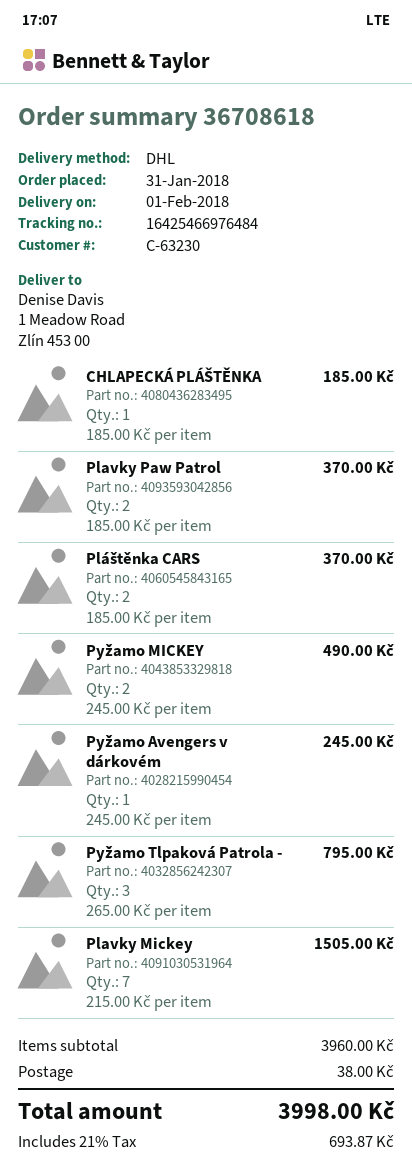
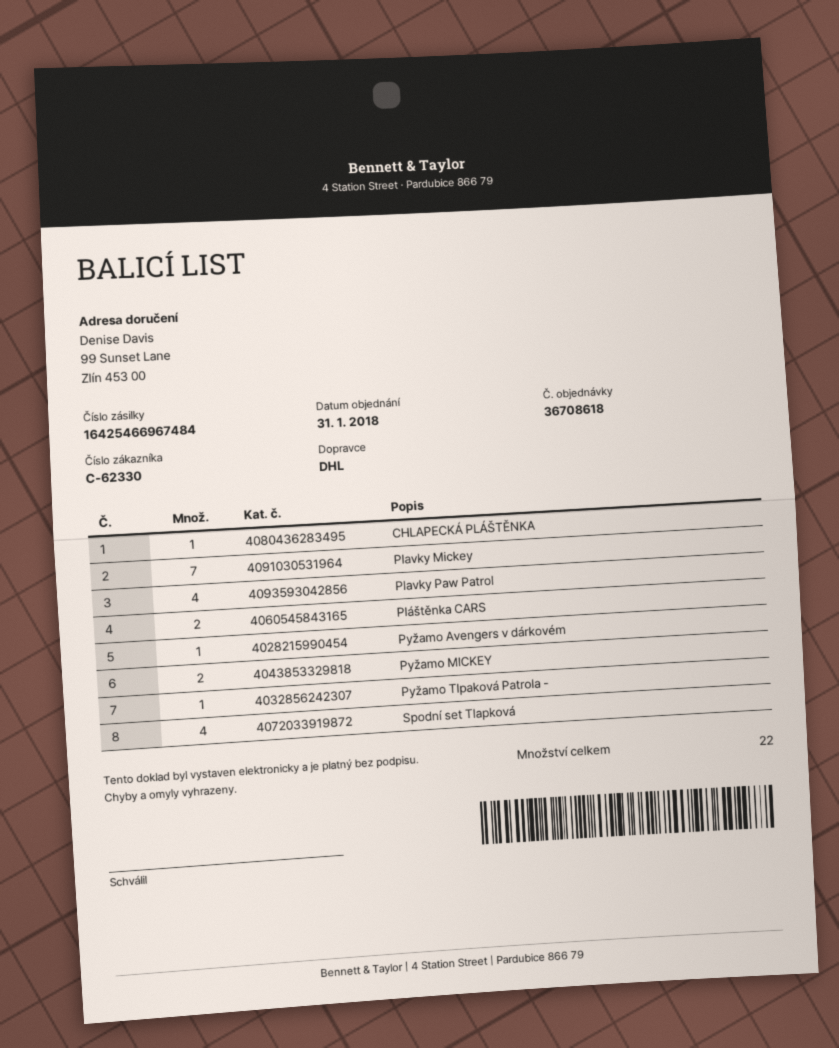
customer number: C-63230 -> C-62330
tracking number: 16425466976484 -> 16425466967484
ship to: 1 Meadow Road, Zlín 453 00 -> 99 Sunset Lane, Zlín 453 00
Plavky Paw Patrol: 2 -> 4
Pyžamo Tlpaková Patrola -: 3 -> 1
Spodní set Tlapková: none -> 4

